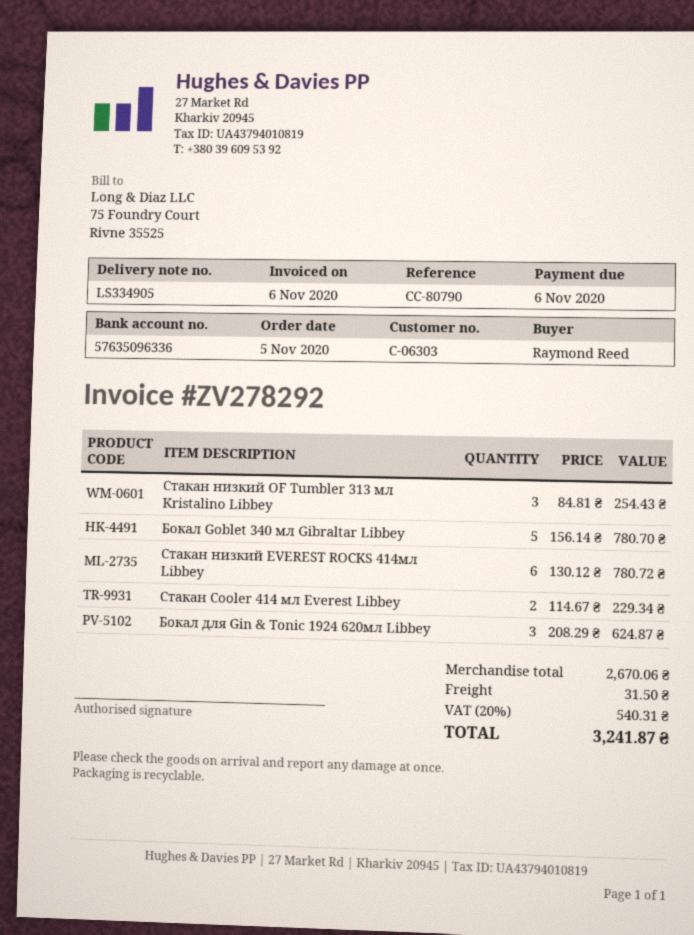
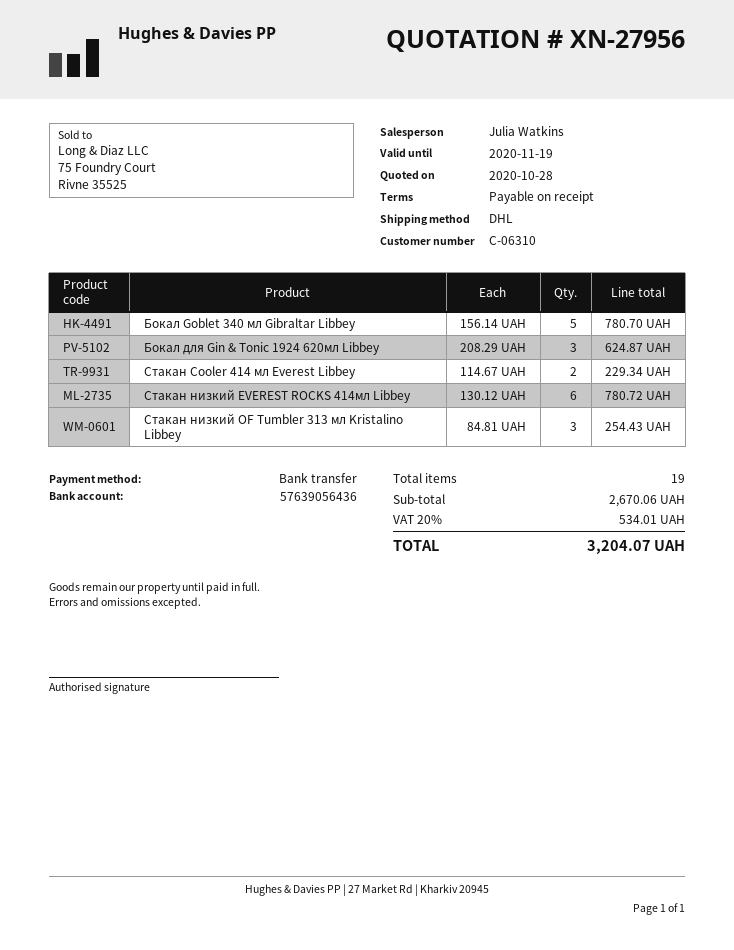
customer number: C-06303 -> C-06310
bank account: 57635096336 -> 57639056436
shipping: 31.50 -> none
tax: 20% = 540.31 -> 20% = 534.01
total: 3241.87 -> 3204.07

